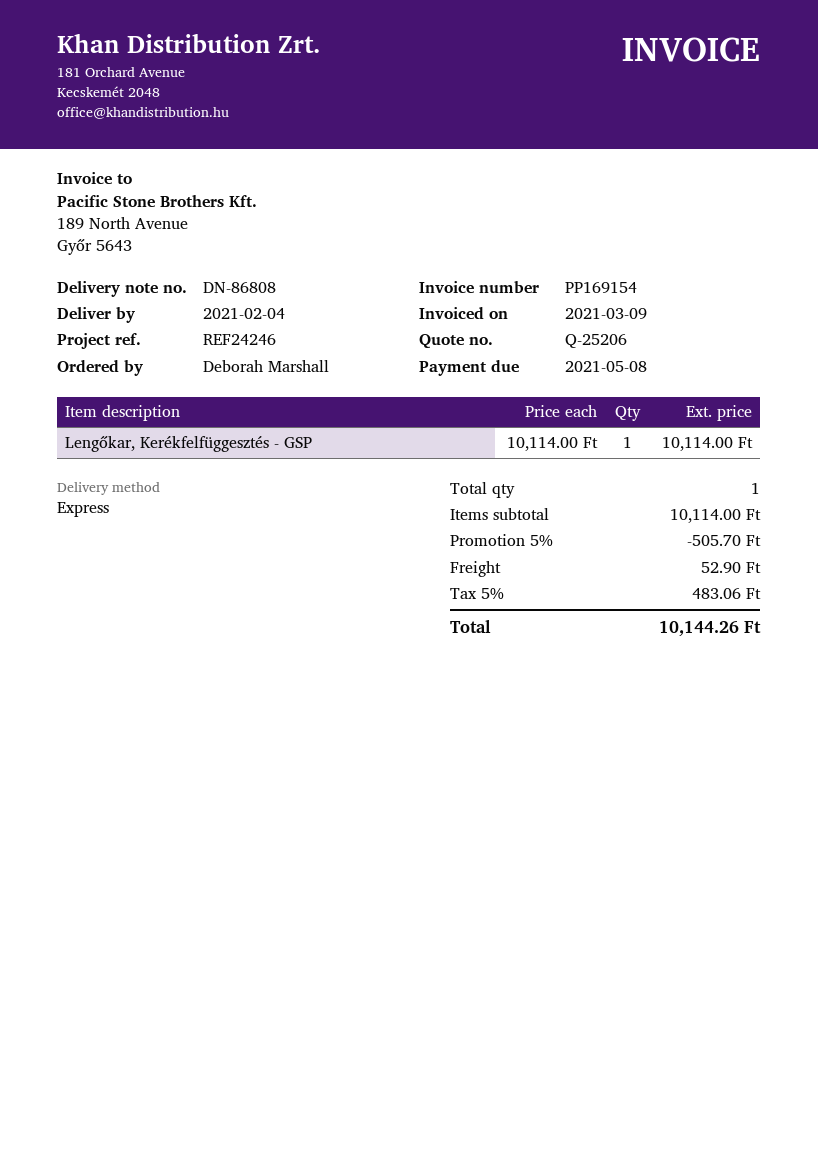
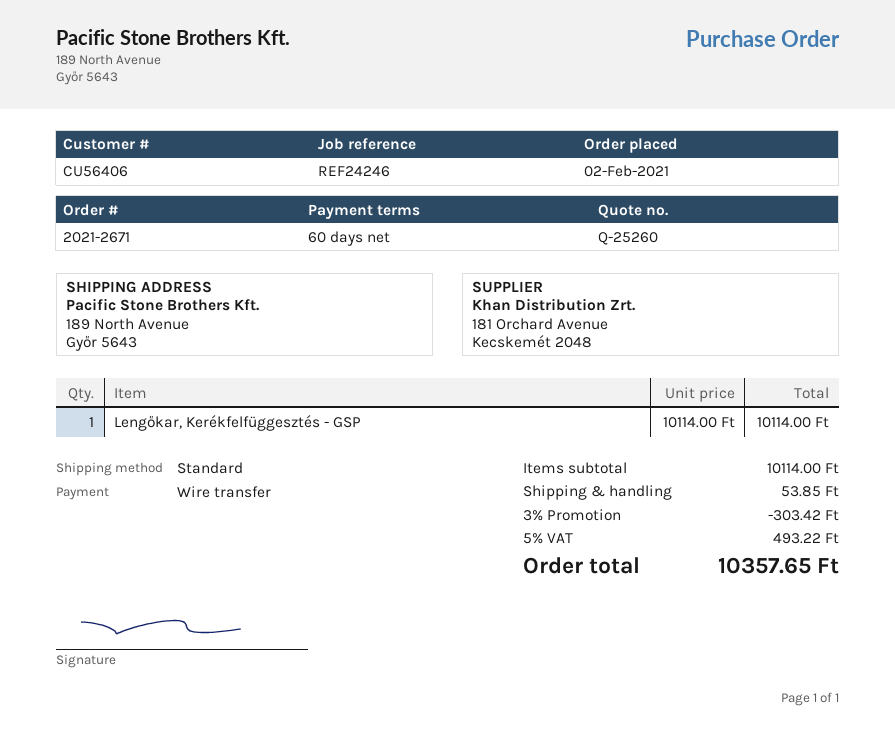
quote number: Q-25206 -> Q-25260
shipping method: express -> standard
discount: 5% = 505.70 -> 3% = 303.42
shipping: 52.90 -> 53.85
tax: 5% = 483.06 -> 5% = 493.22
total: 10144.26 -> 10357.65

